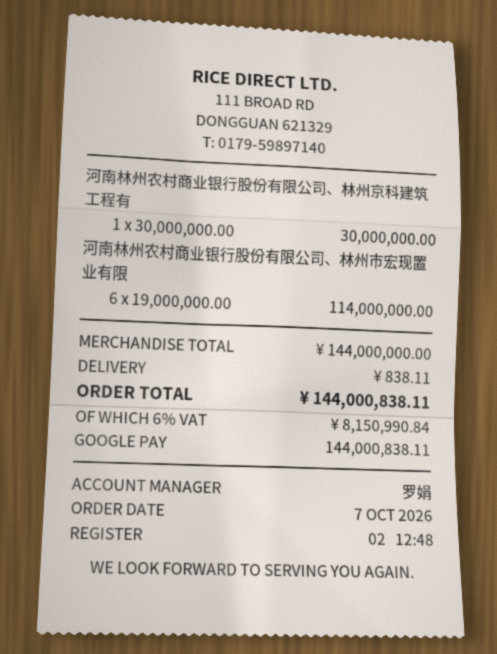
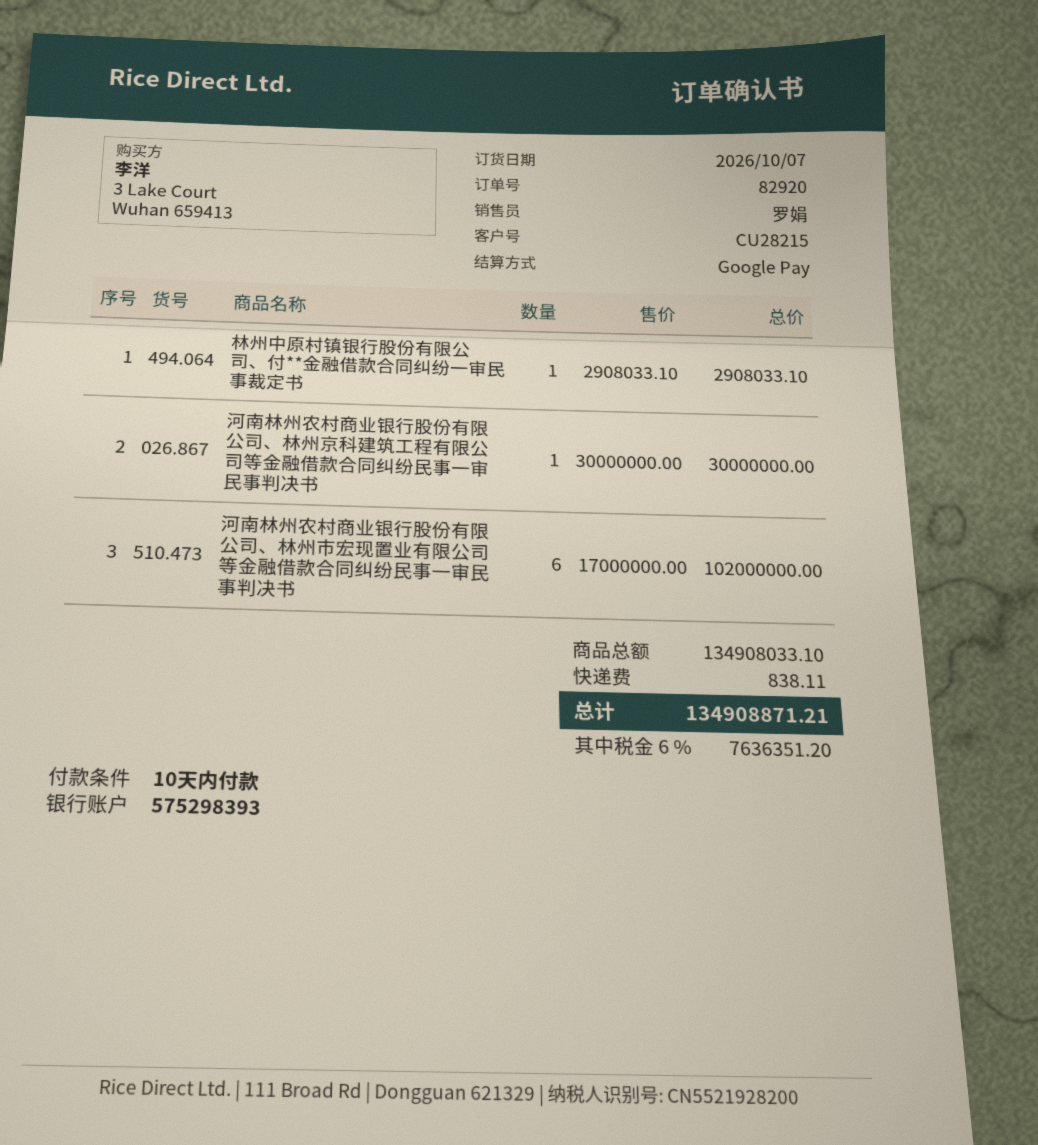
河南林州农村商业银行股份有限公司、林州市宏现置业有限: 6 x 19000000.00 = 114000000.00 -> 6 x 17000000.00 = 102000000.00
林州中原村镇银行股份有限公司、付**金融借款合同纠纷一审民事裁定书: none -> 1 x 2908033.10 = 2908033.10
subtotal: 144000000.00 -> 134908033.10
tax: 6% = 8150990.84 -> 6% = 7636351.20
total: 144000838.11 -> 134908871.21

